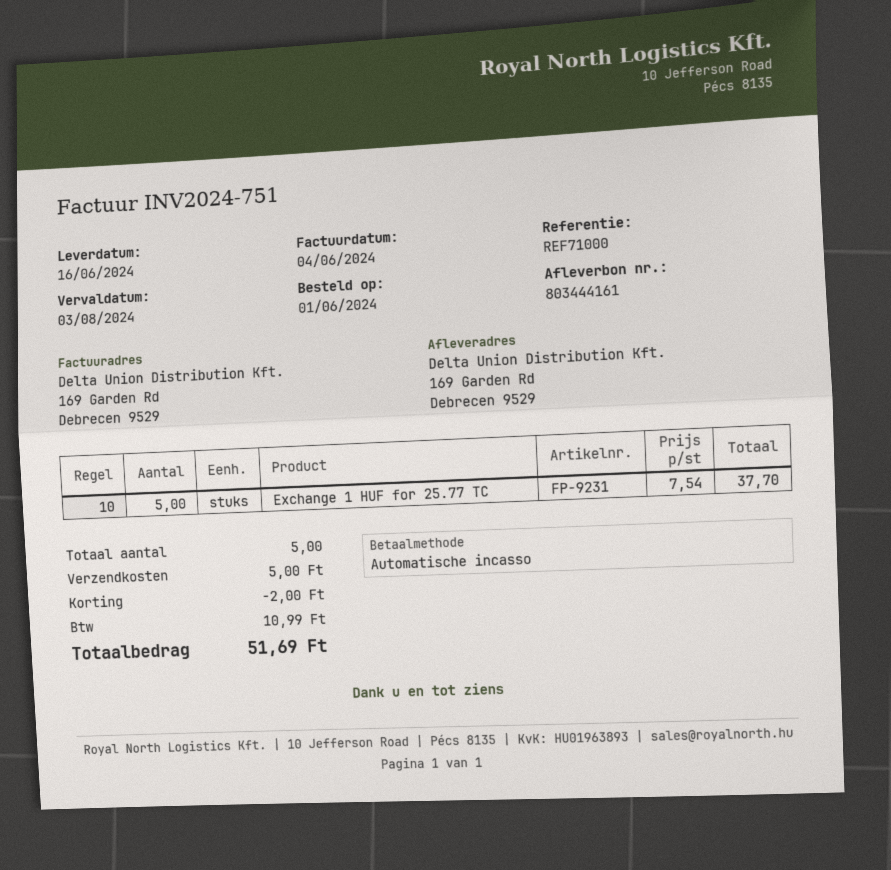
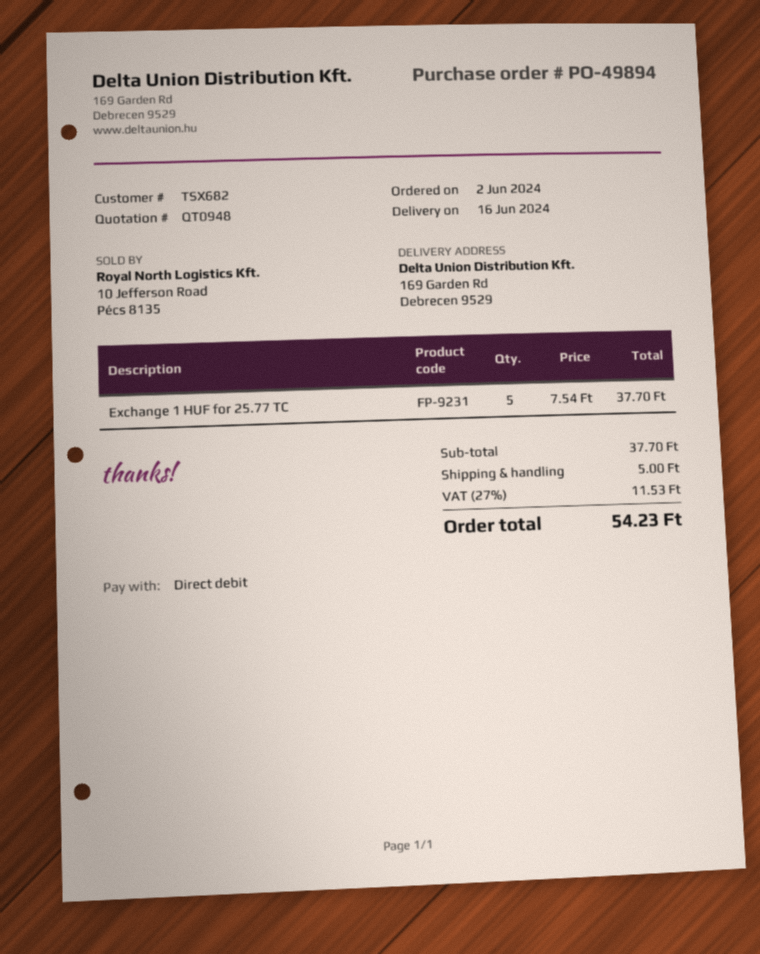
order date: 2024-06-01 -> 2024-06-02
discount: 2.00 -> none
tax: 10.99 -> 11.53
total: 51.69 -> 54.23

